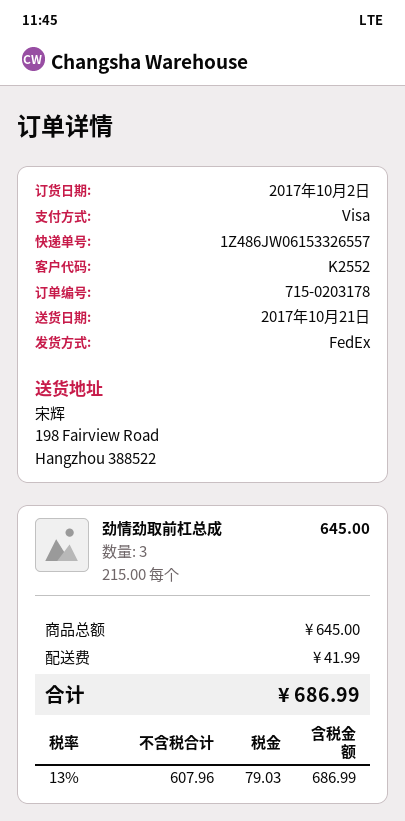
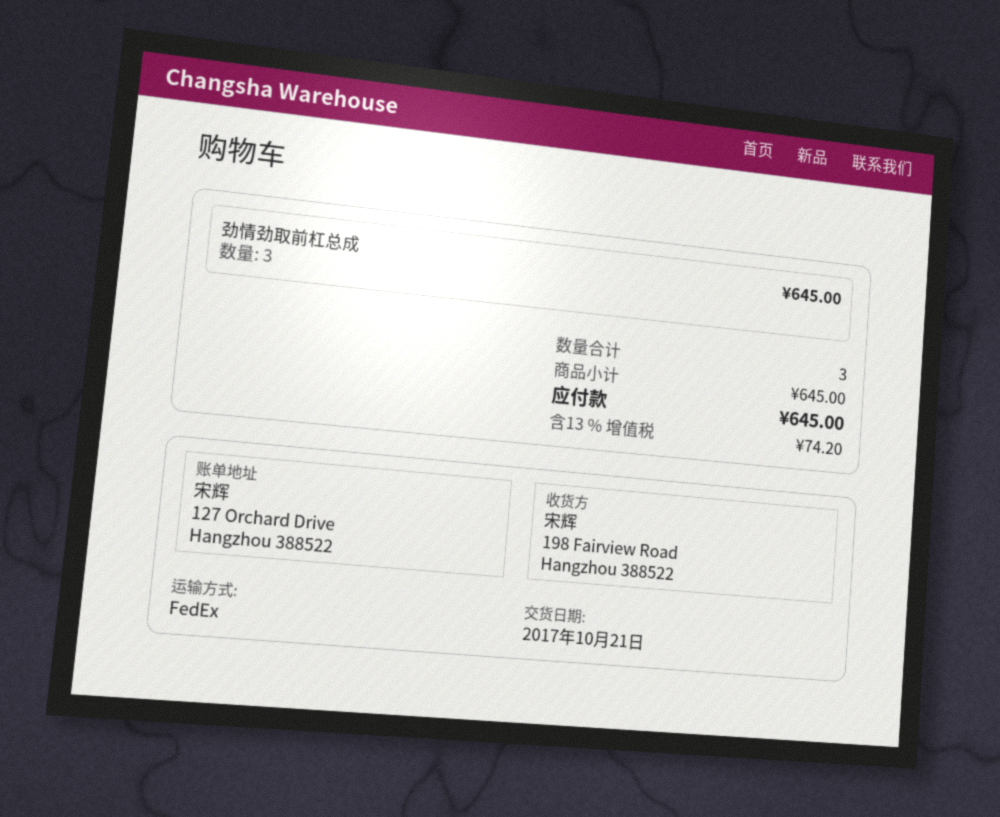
shipping: 41.99 -> none
tax: 13% = 79.03 -> 13% = 74.20
total: 686.99 -> 645.00

